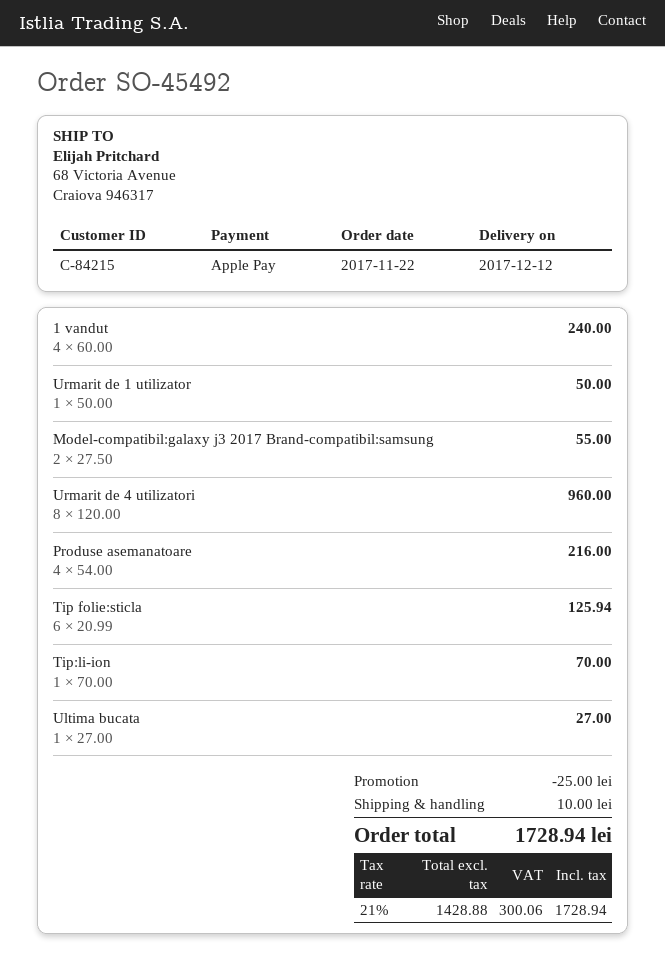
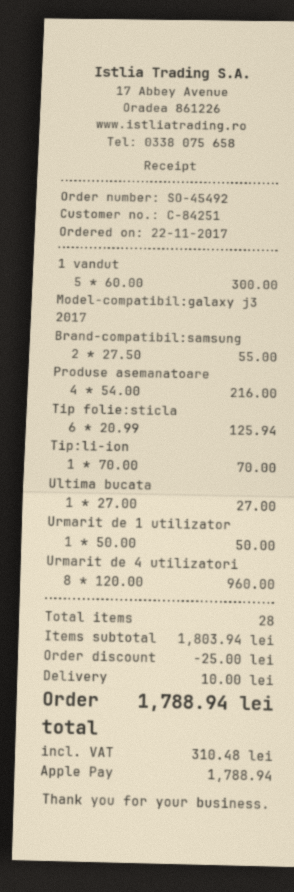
customer number: C-84215 -> C-84251
1 vandut: 4 x 60.00 = 240.00 -> 5 x 60.00 = 300.00
tax: 300.06 -> 310.48
total: 1728.94 -> 1788.94

